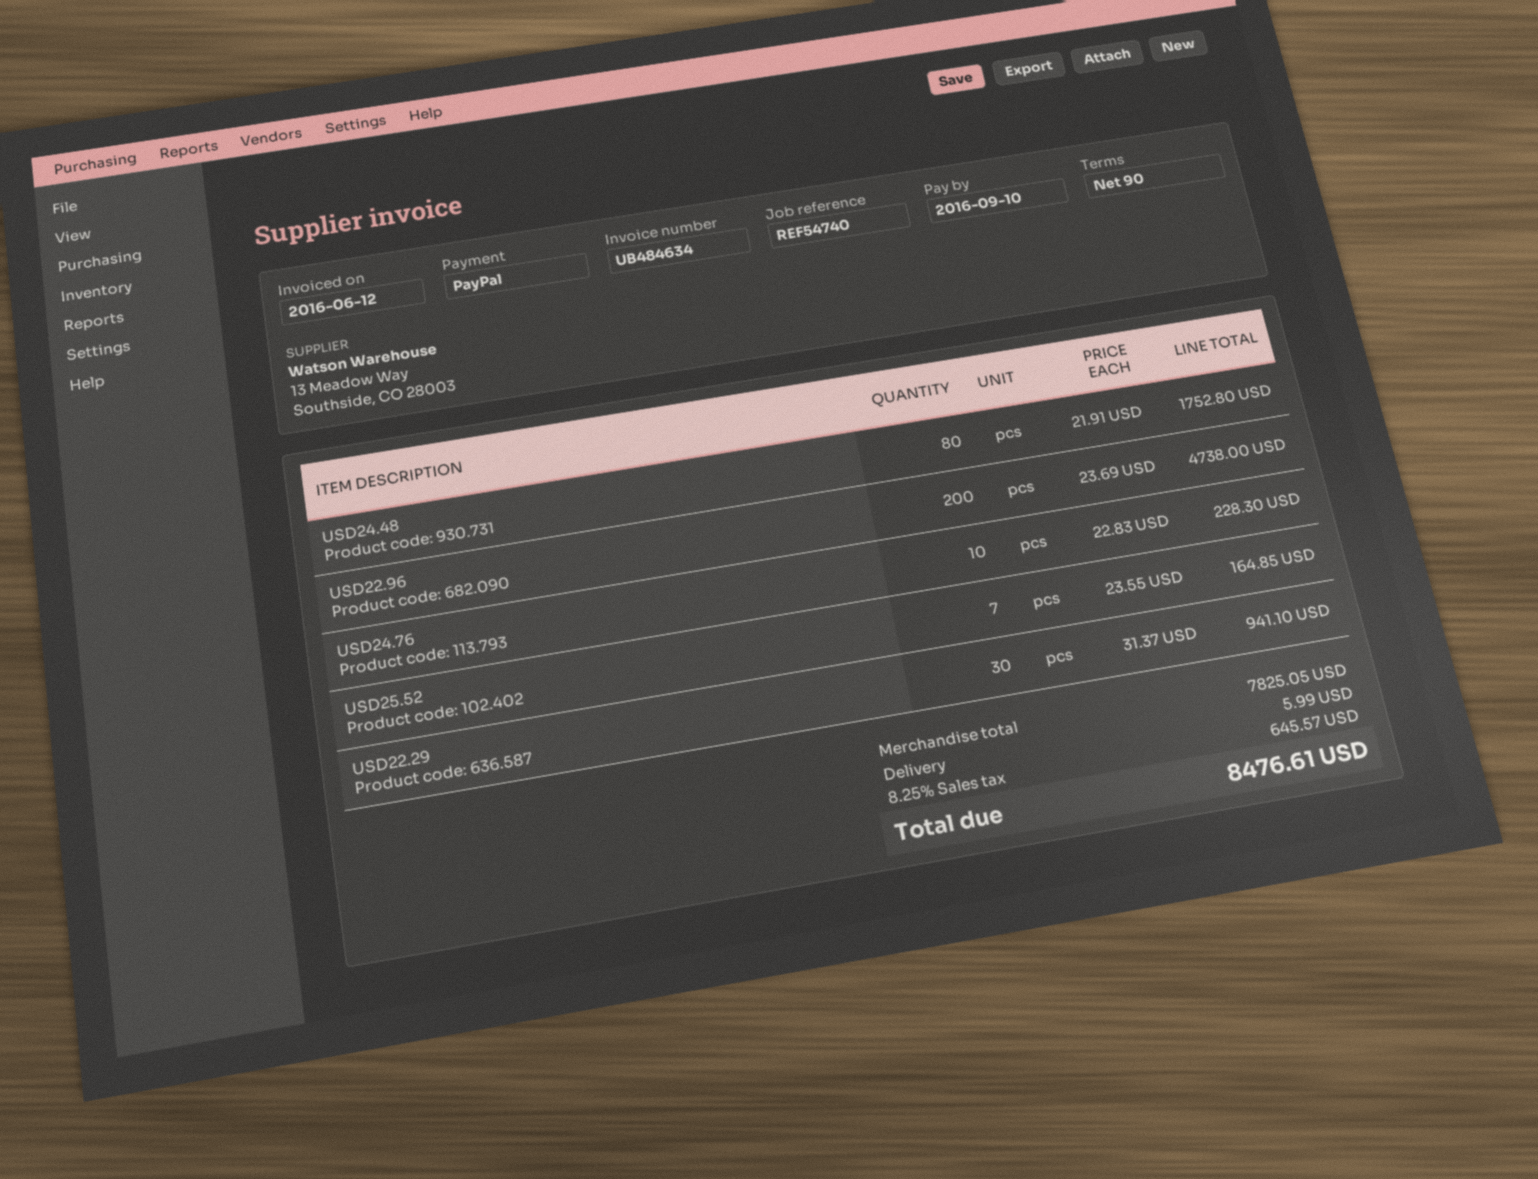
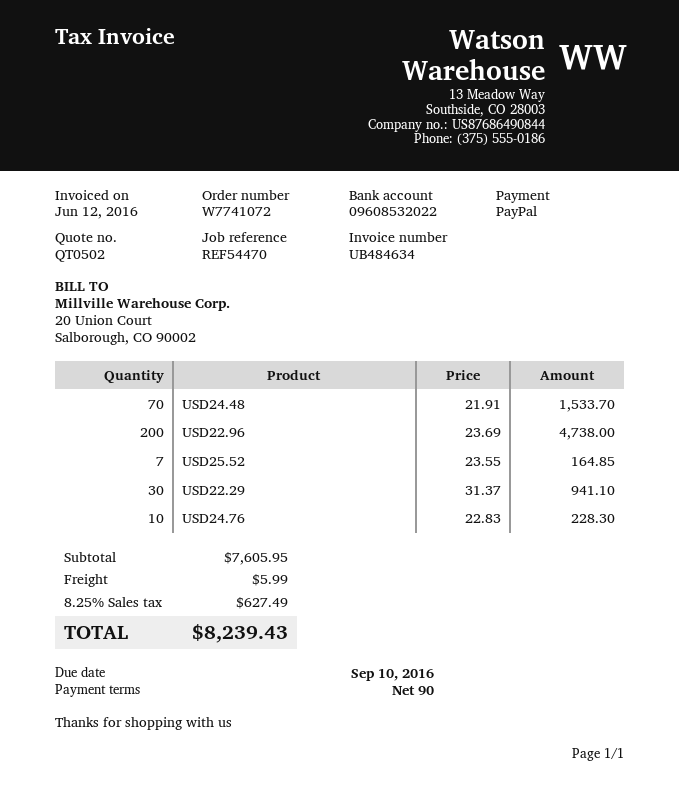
reference: REF54740 -> REF54470
USD24.48: 80 x 21.91 = 1752.80 -> 70 x 21.91 = 1533.70
subtotal: 7825.05 -> 7605.95
tax: 8.25% = 645.57 -> 8.25% = 627.49
total: 8476.61 -> 8239.43

